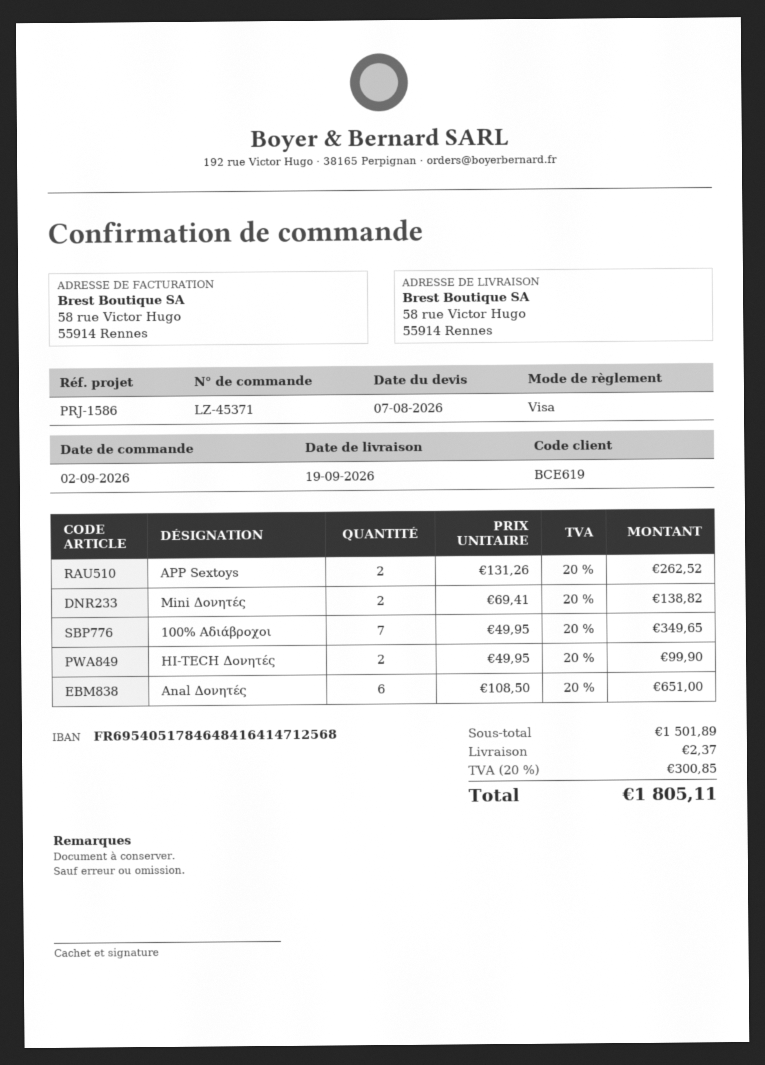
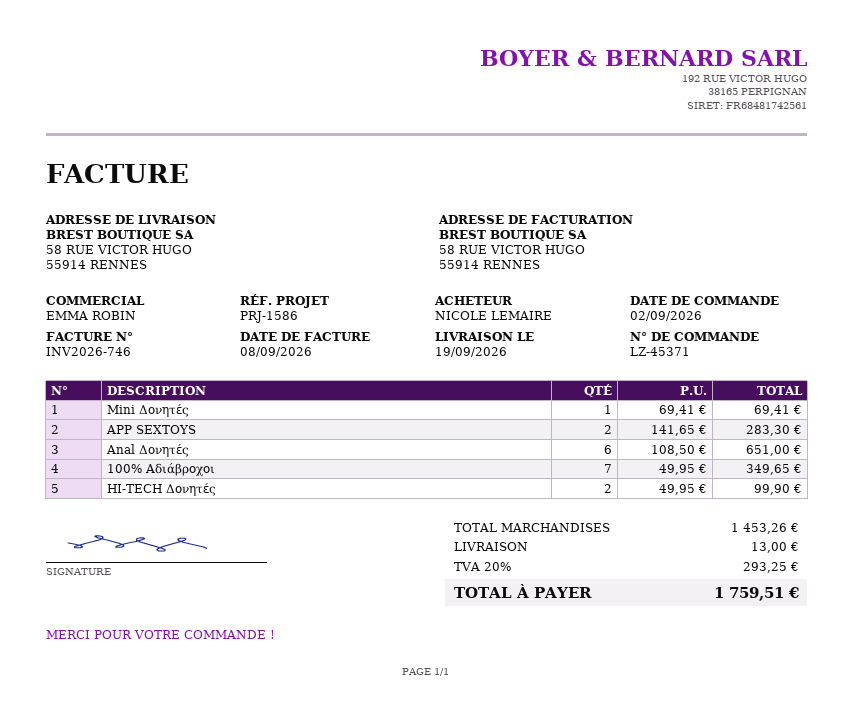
APP Sextoys: 2 x 131.26 = 262.52 -> 2 x 141.65 = 283.30
Mini Δονητές: 2 x 69.41 = 138.82 -> 1 x 69.41 = 69.41
subtotal: 1501.89 -> 1453.26
shipping: 2.37 -> 13.00
tax: 20% = 300.85 -> 20% = 293.25
total: 1805.11 -> 1759.51

